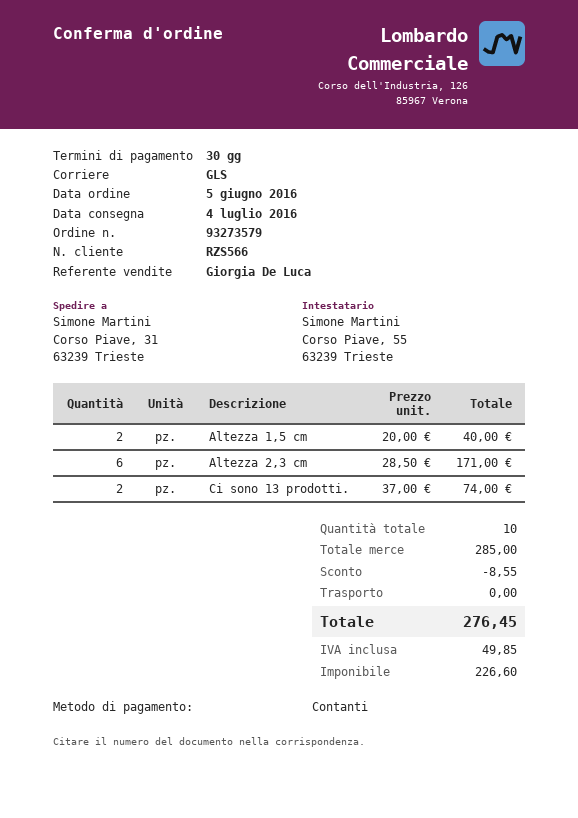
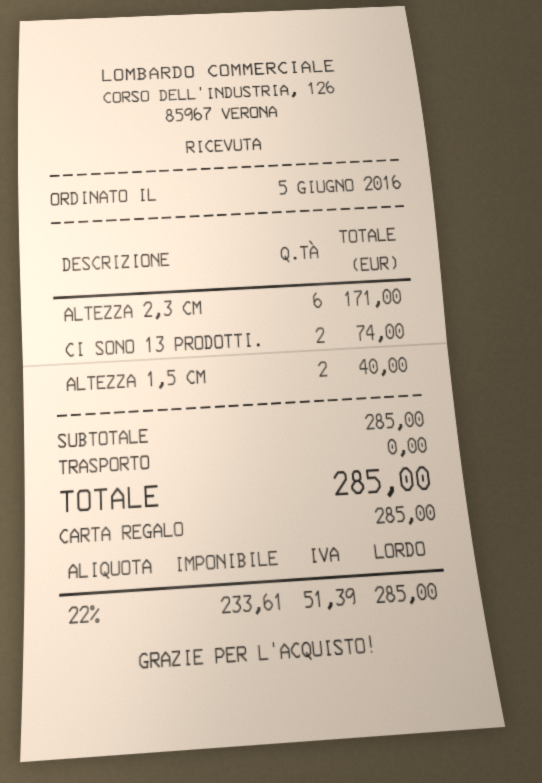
payment method: cash -> gift card
discount: 8.55 -> none
net: 226.60 -> 233.61
tax: 49.85 -> 51.39
total: 276.45 -> 285.00

